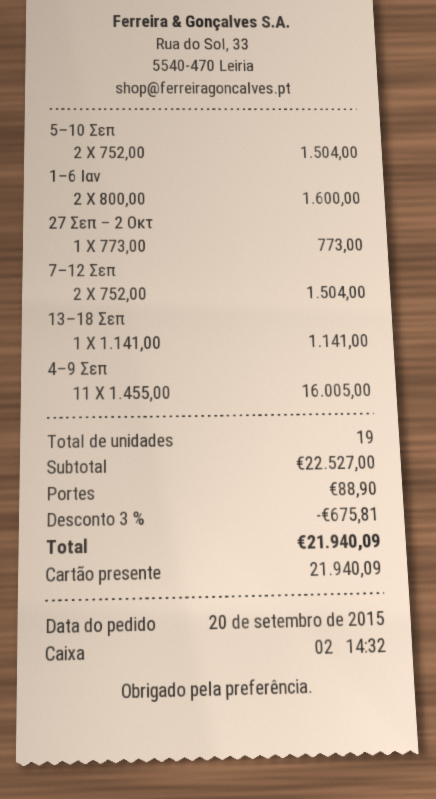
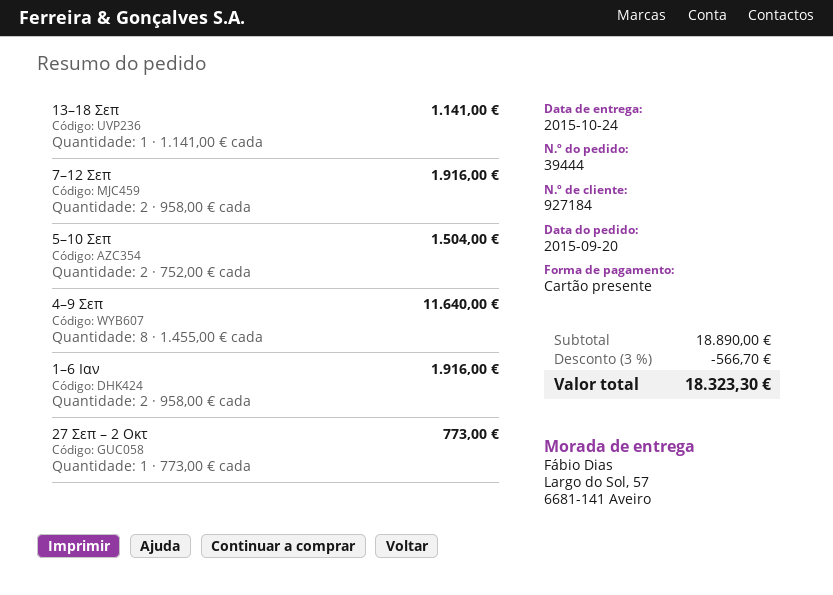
1–6 Ιαν: 2 x 800.00 = 1600.00 -> 2 x 958.00 = 1916.00
7–12 Σεπ: 2 x 752.00 = 1504.00 -> 2 x 958.00 = 1916.00
4–9 Σεπ: 11 x 1455.00 = 16005.00 -> 8 x 1455.00 = 11640.00
subtotal: 22527.00 -> 18890.00
discount: 3% = 675.81 -> 3% = 566.70
shipping: 88.90 -> none
total: 21940.09 -> 18323.30

